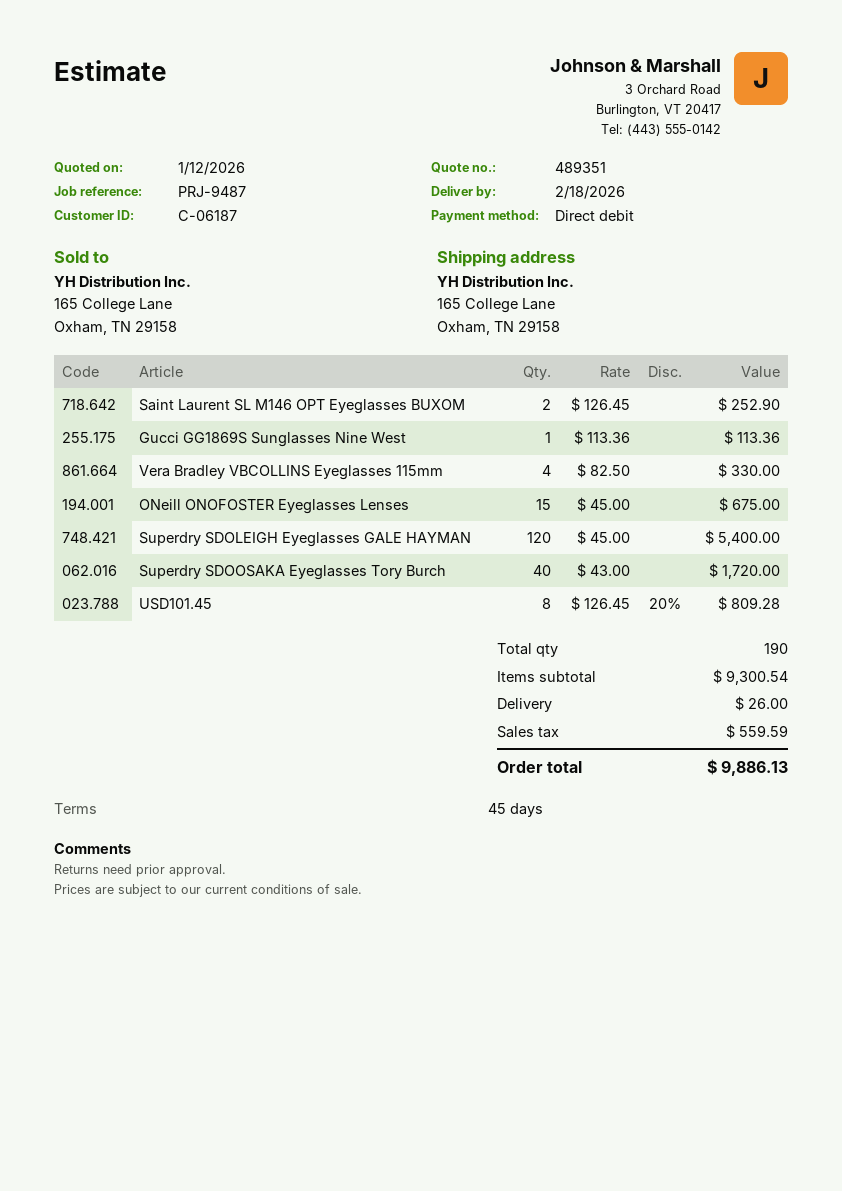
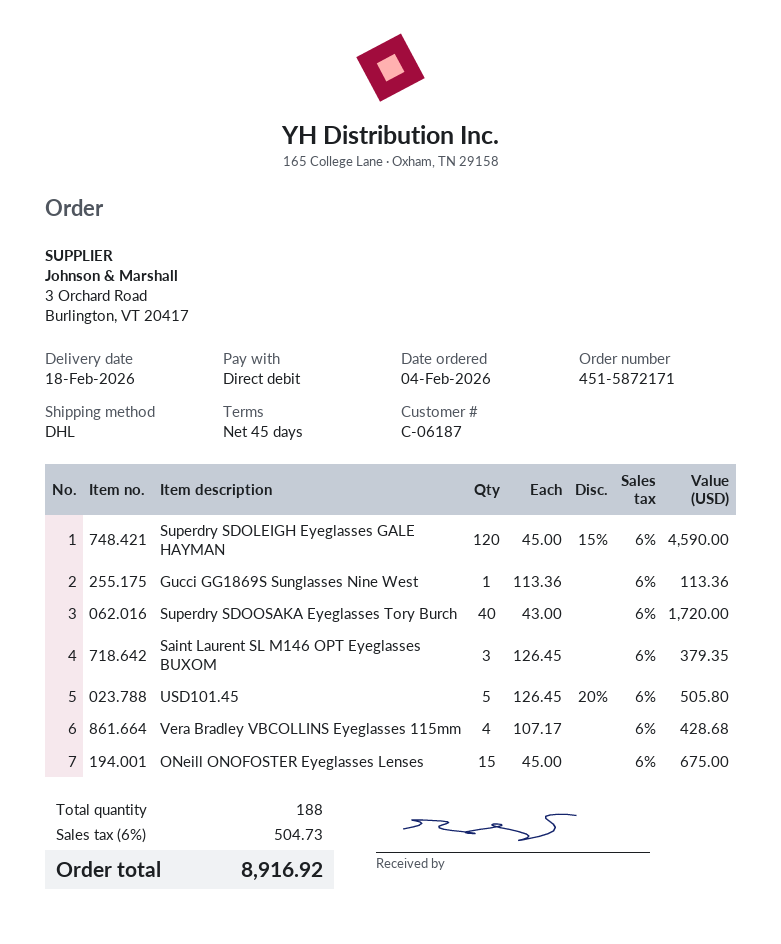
Saint Laurent SL M146 OPT Eyeglasses BUXOM: 2 x 126.45 = 252.90 -> 3 x 126.45 = 379.35
Vera Bradley VBCOLLINS Eyeglasses 115mm: 4 x 82.50 = 330.00 -> 4 x 107.17 = 428.68
Superdry SDOLEIGH Eyeglasses GALE HAYMAN: 120 x 45.00 = 5400.00 -> 120 x 45.00 - 15% = 4590.00
USD101.45: 8 x 126.45 - 20% = 809.28 -> 5 x 126.45 - 20% = 505.80
total quantity: 190 -> 188
shipping: 26.00 -> none
tax: 559.59 -> 504.73
total: 9886.13 -> 8916.92

